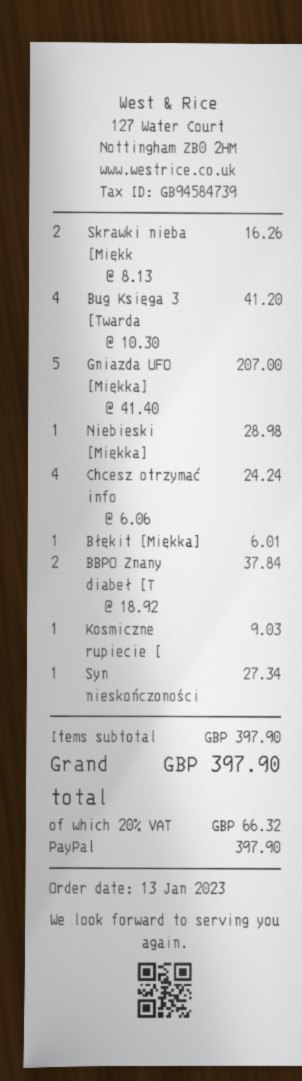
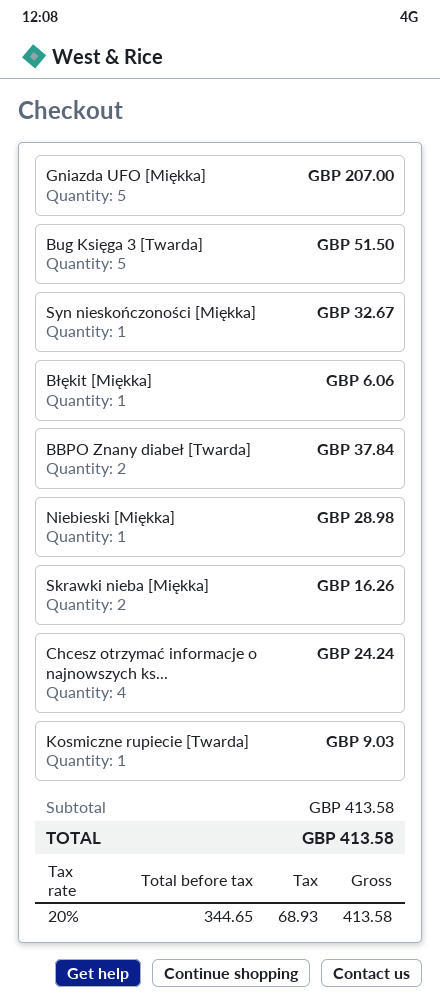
Bug Księga 3 [Twarda: 4 for 41.20 -> 5 for 51.50
Błękit [Miękka]: 1 for 6.01 -> 1 for 6.06
Syn nieskończoności: 1 for 27.34 -> 1 for 32.67
subtotal: 397.90 -> 413.58
tax: 20% = 66.32 -> 20% = 68.93
total: 397.90 -> 413.58

